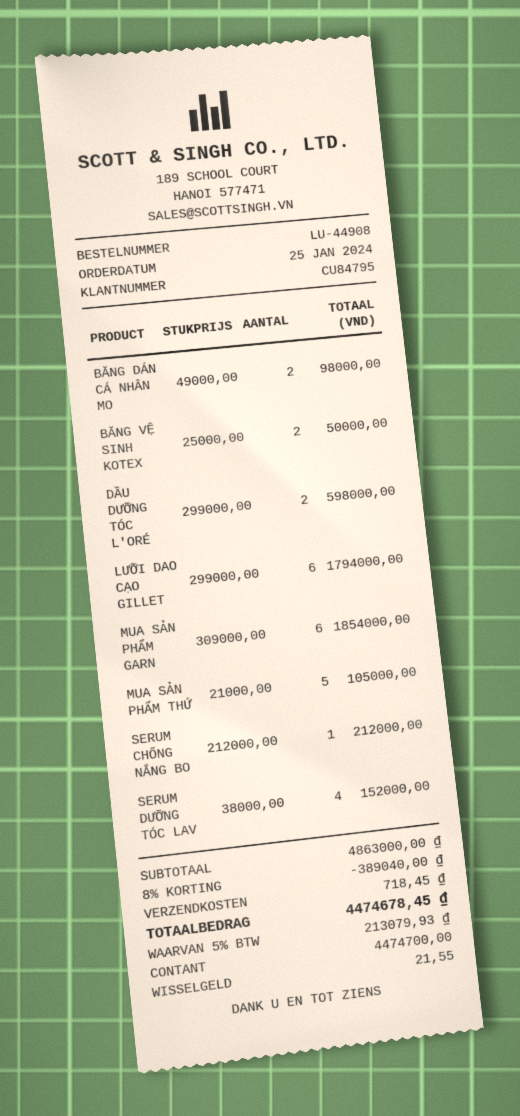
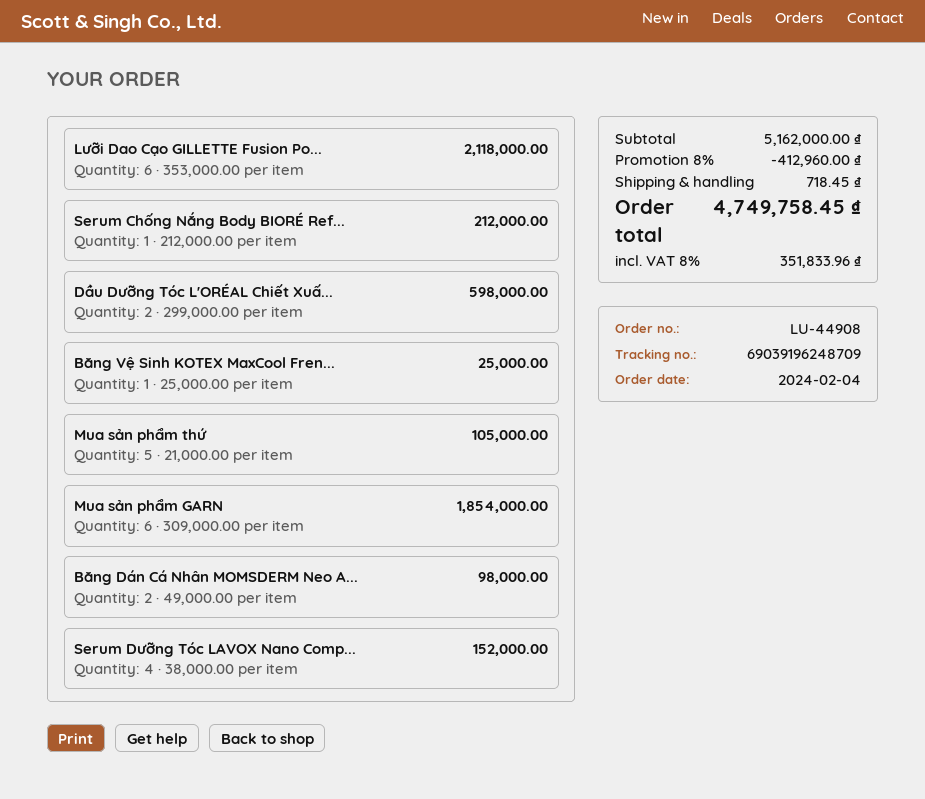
order date: 2024-01-25 -> 2024-02-04
BĂNG VỆ SINH KOTEX: 2 x 25000.00 = 50000.00 -> 1 x 25000.00 = 25000.00
LƯỠI DAO CẠO GILLET: 6 x 299000.00 = 1794000.00 -> 6 x 353000.00 = 2118000.00
subtotal: 4863000.00 -> 5162000.00
discount: 8% = 389040.00 -> 8% = 412960.00
tax: 5% = 213079.93 -> 8% = 351833.96
total: 4474678.45 -> 4749758.45

